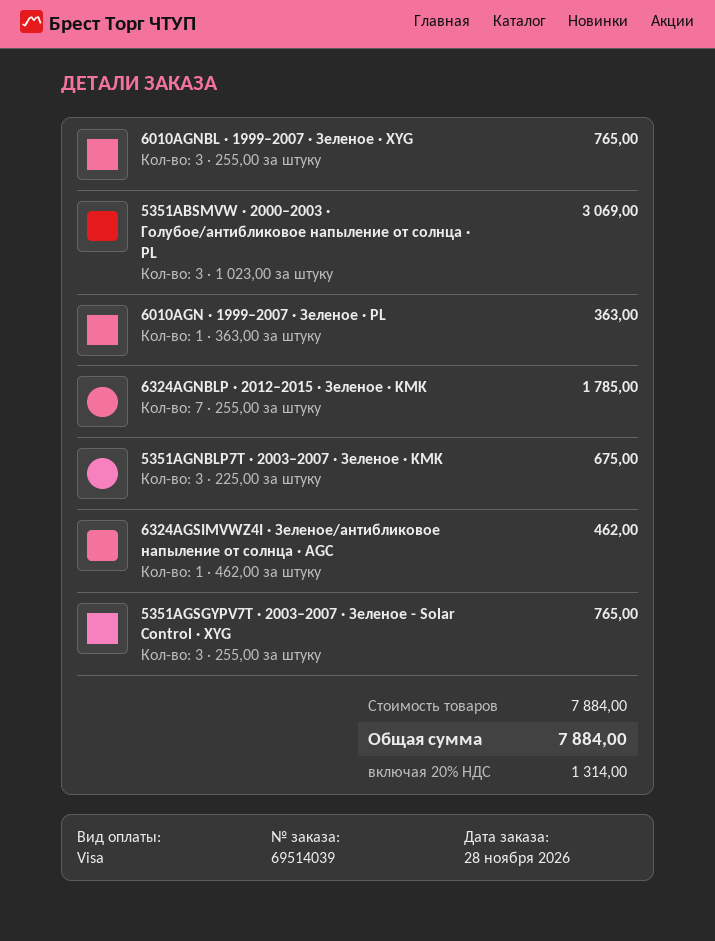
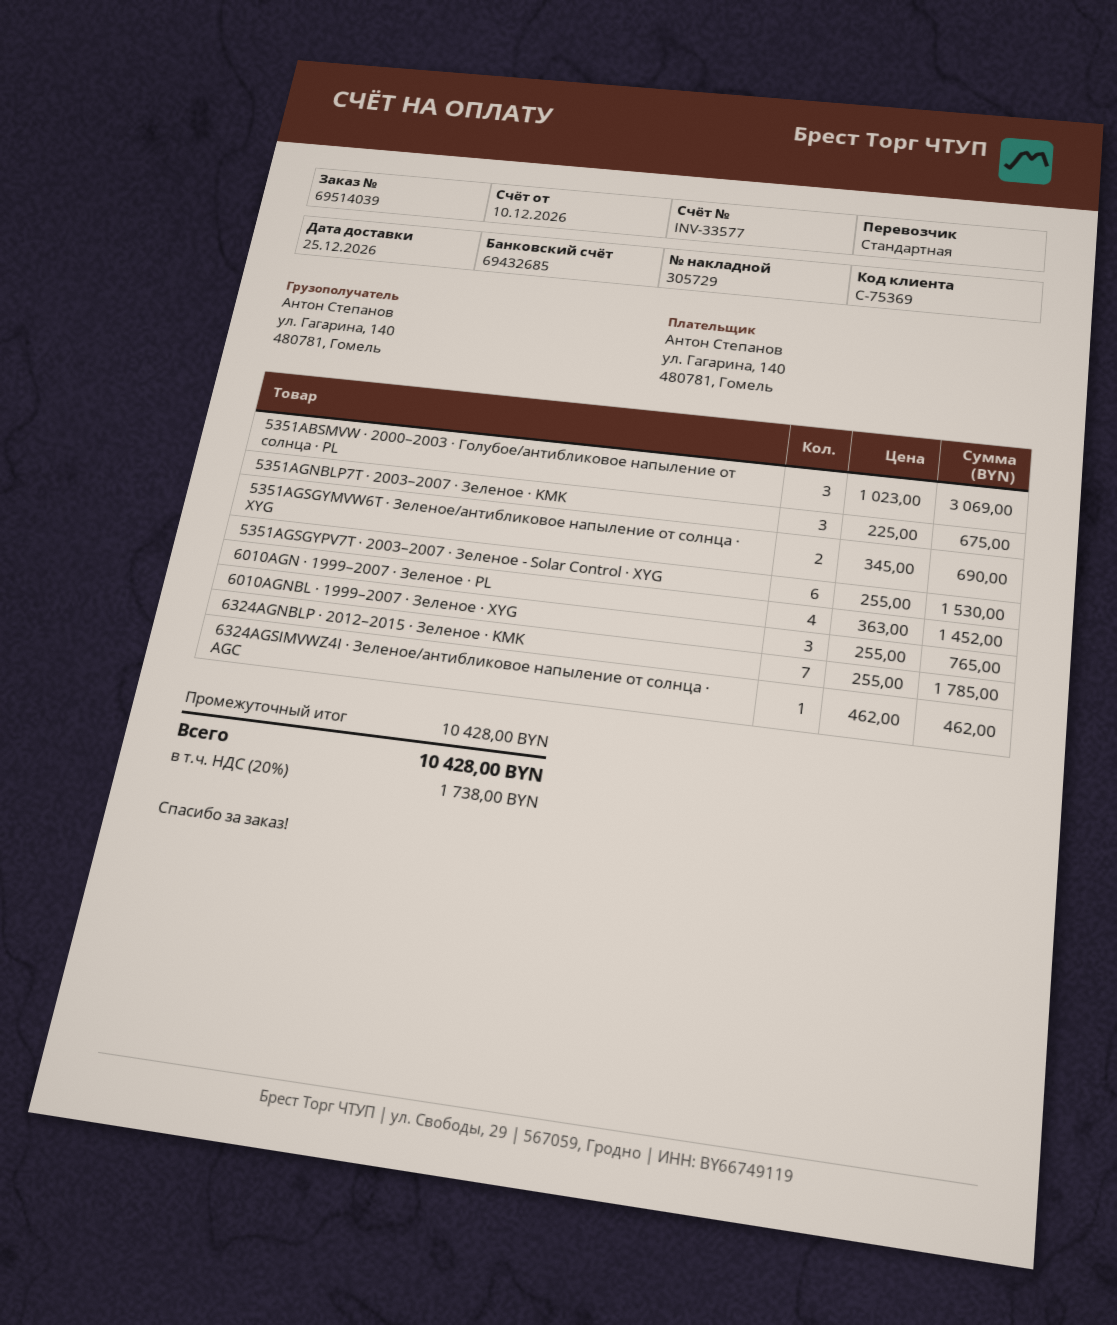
6010AGN · 1999–2007 · Зеленое · PL: 1 x 363.00 = 363.00 -> 4 x 363.00 = 1452.00
5351AGSGYPV7T · 2003–2007 · Зеленое - Solar Control · XYG: 3 x 255.00 = 765.00 -> 6 x 255.00 = 1530.00
5351AGSGYMVW6T · Зеленое/антибликовое напыление от солнца · XYG: none -> 2 x 345.00 = 690.00
subtotal: 7884.00 -> 10428.00
tax: 20% = 1314.00 -> 20% = 1738.00
total: 7884.00 -> 10428.00

